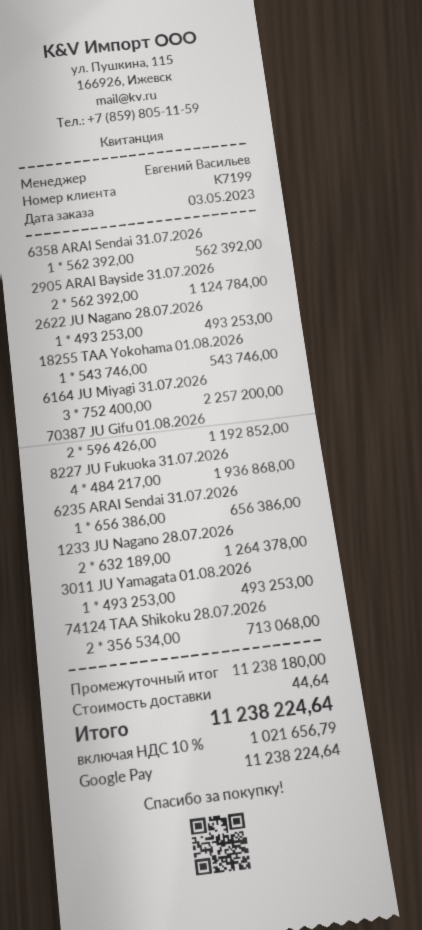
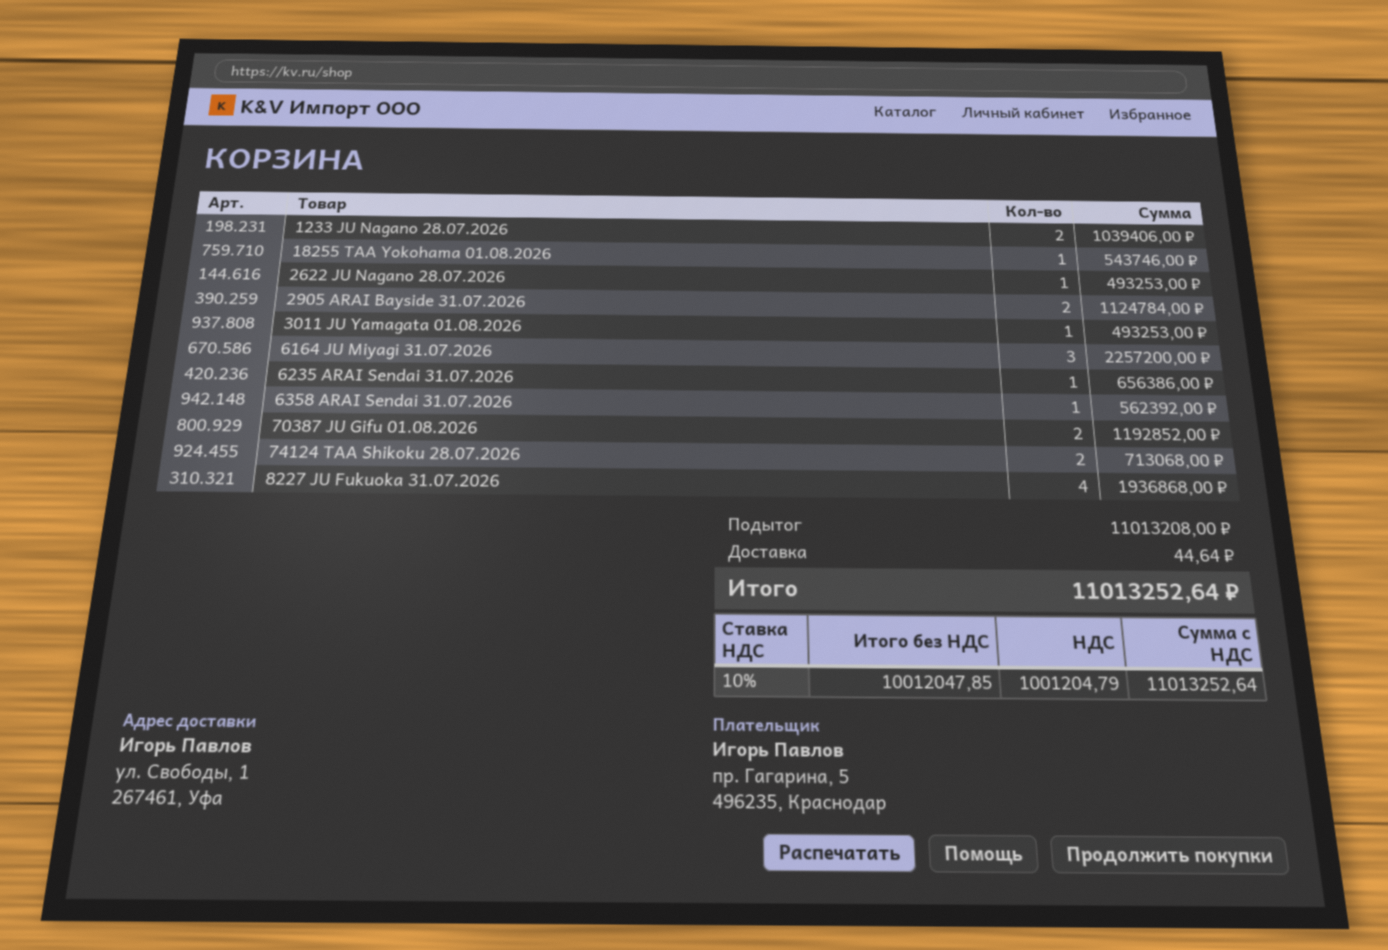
1233 JU Nagano 28.07.2026: 2 for 1264378.00 -> 2 for 1039406.00
subtotal: 11238180.00 -> 11013208.00
tax: 10% = 1021656.79 -> 10% = 1001204.79
total: 11238224.64 -> 11013252.64

